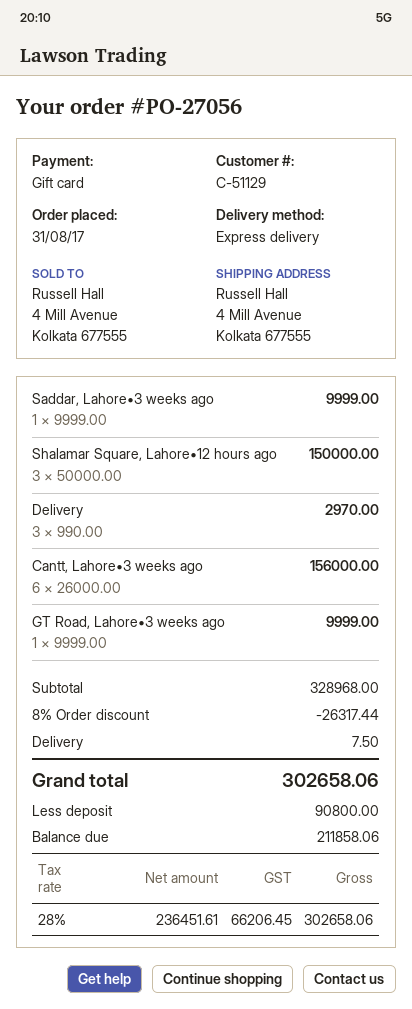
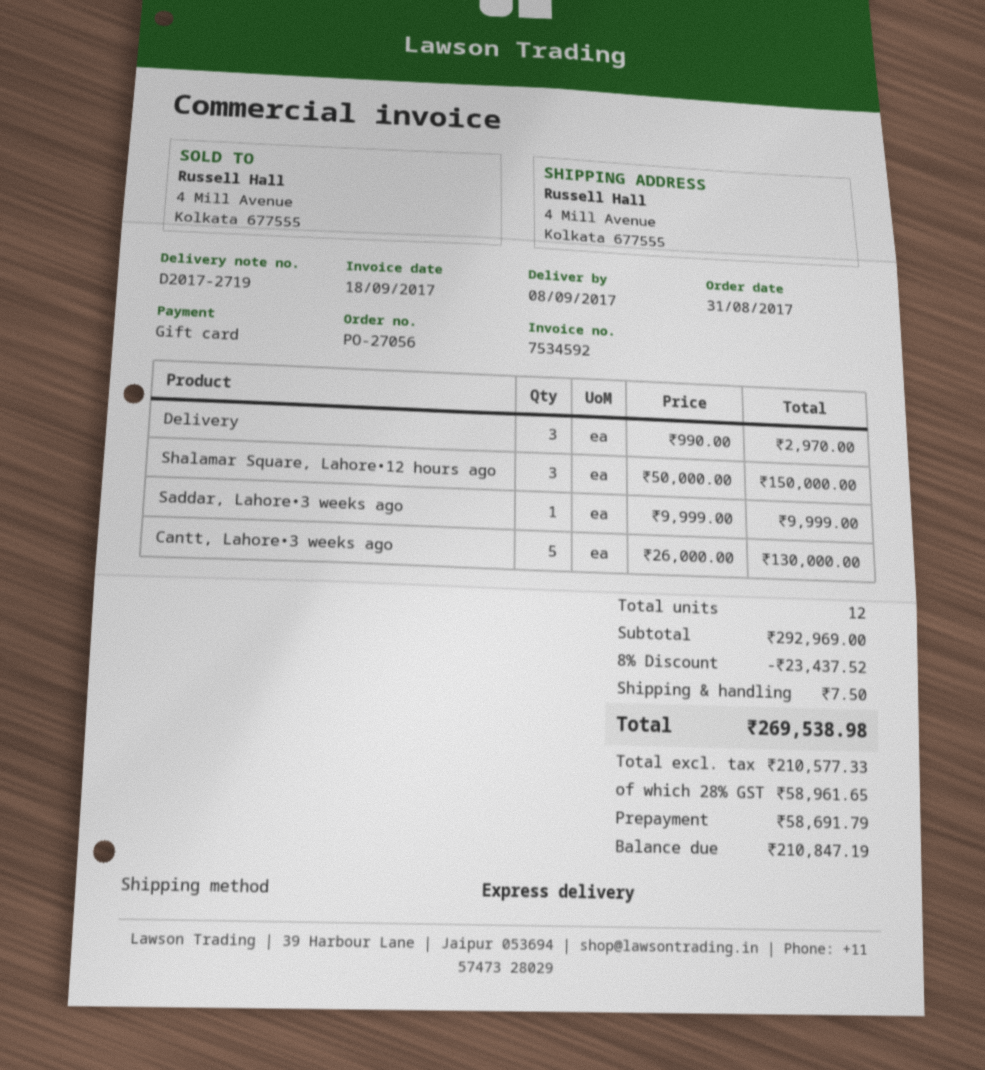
Cantt, Lahore•3 weeks ago: 6 x 26000.00 = 156000.00 -> 5 x 26000.00 = 130000.00
GT Road, Lahore•3 weeks ago: 1 x 9999.00 = 9999.00 -> none
subtotal: 328968.00 -> 292969.00
discount: 8% = 26317.44 -> 8% = 23437.52
net: 236451.61 -> 210577.33
tax: 28% = 66206.45 -> 28% = 58961.65
total: 302658.06 -> 269538.98
deposit: 90800.00 -> 58691.79
balance: 211858.06 -> 210847.19

